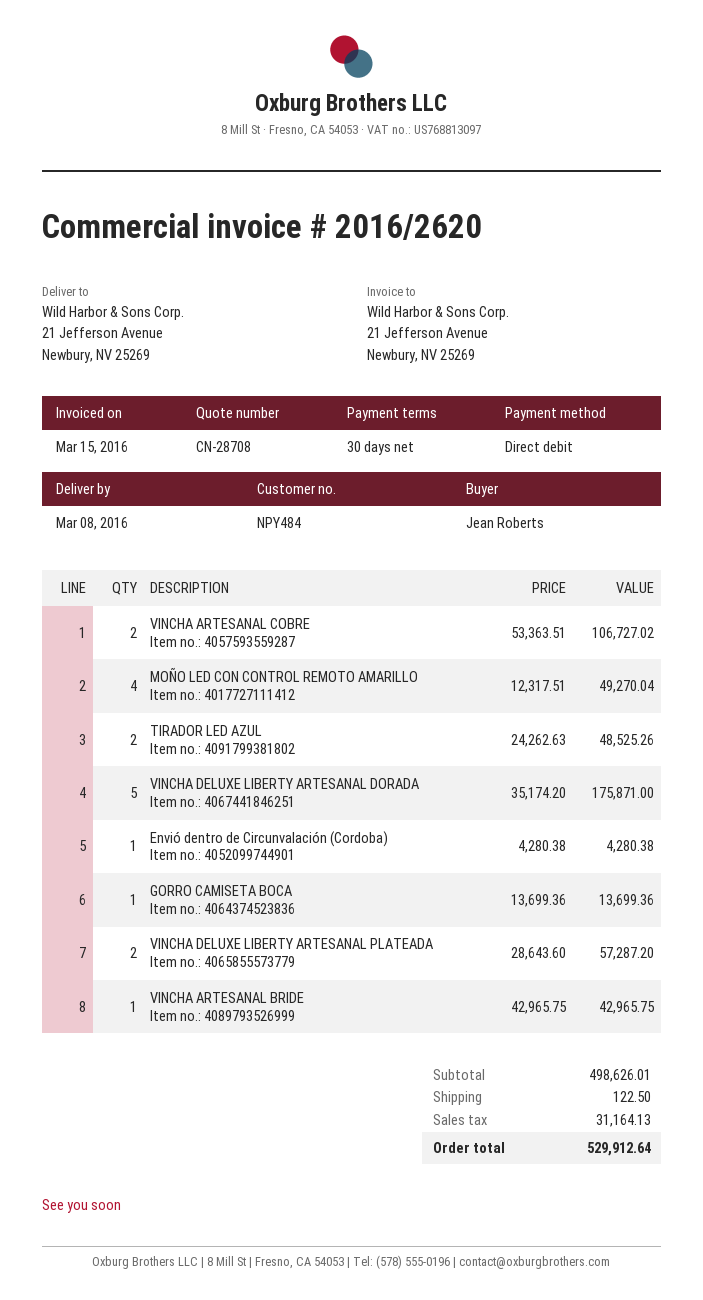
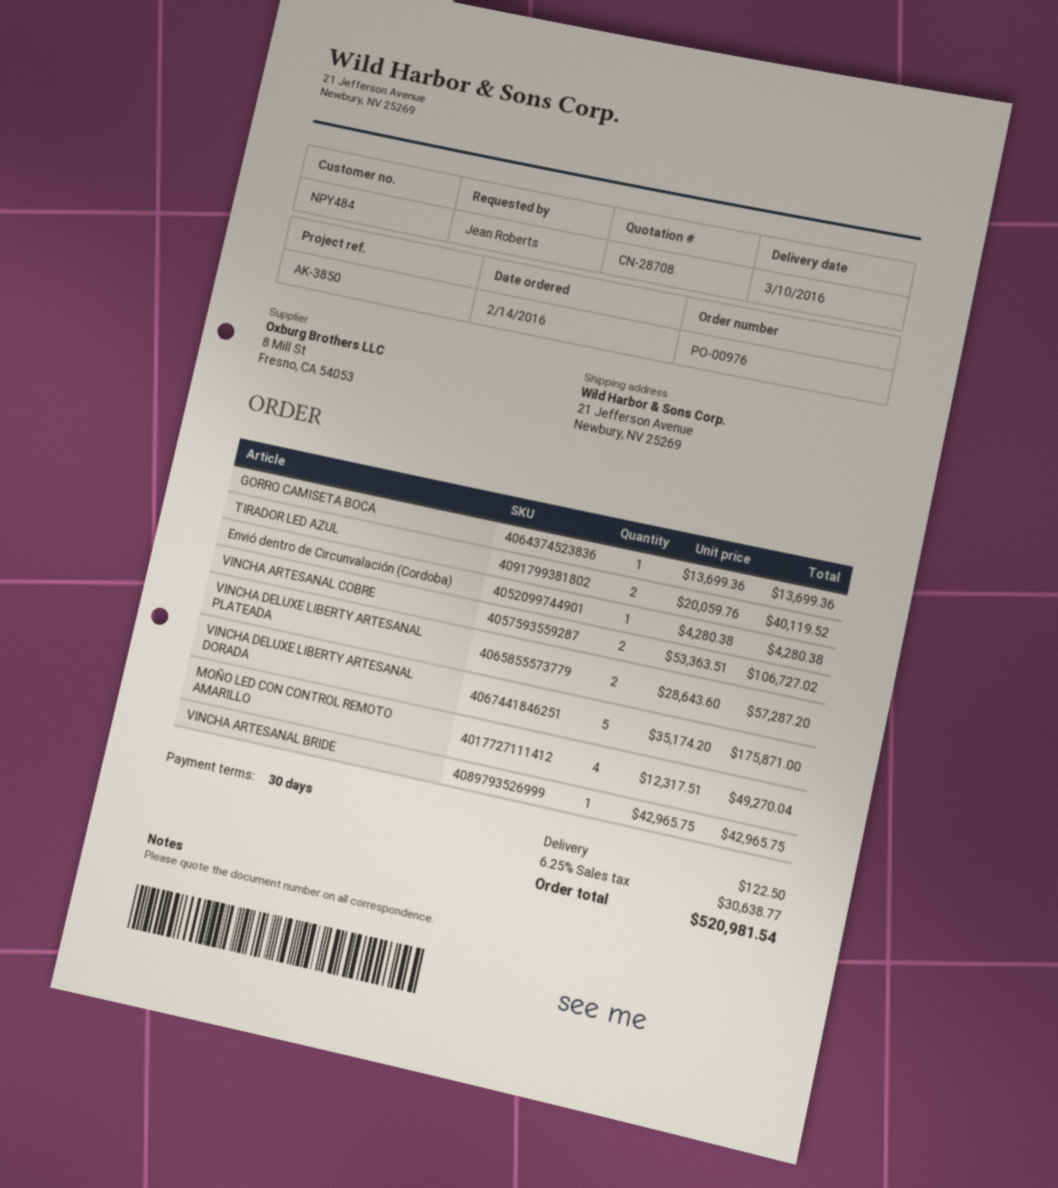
delivery date: 2016-03-08 -> 2016-03-10
TIRADOR LED AZUL: 2 x 24262.63 = 48525.26 -> 2 x 20059.76 = 40119.52
tax: 31164.13 -> 30638.77
total: 529912.64 -> 520981.54

